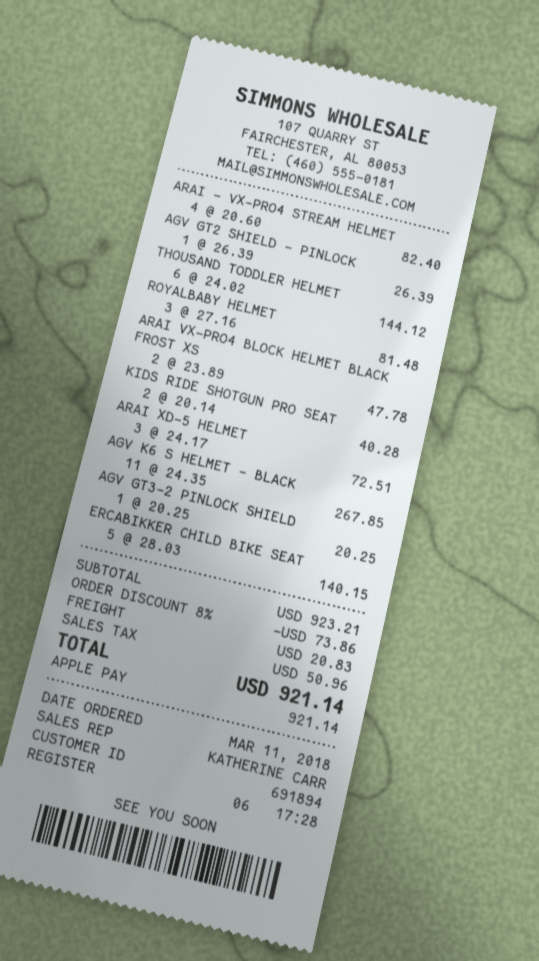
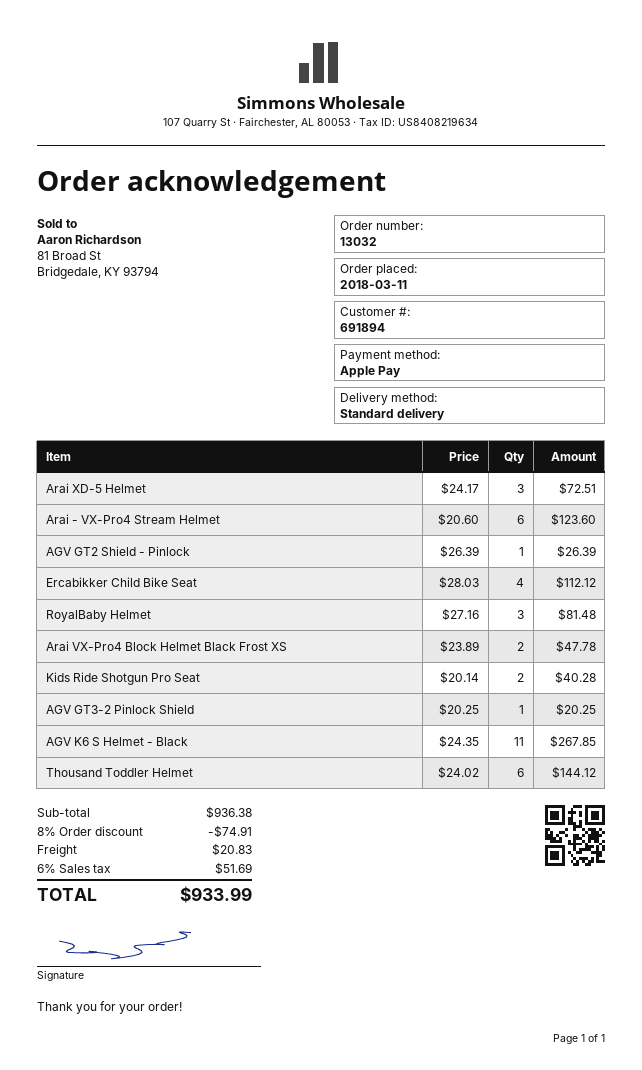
ARAI - VX-PRO4 STREAM HELMET: 4 x 20.60 = 82.40 -> 6 x 20.60 = 123.60
ERCABIKKER CHILD BIKE SEAT: 5 x 28.03 = 140.15 -> 4 x 28.03 = 112.12
subtotal: 923.21 -> 936.38
discount: 8% = 73.86 -> 8% = 74.91
tax: 50.96 -> 51.69
total: 921.14 -> 933.99

